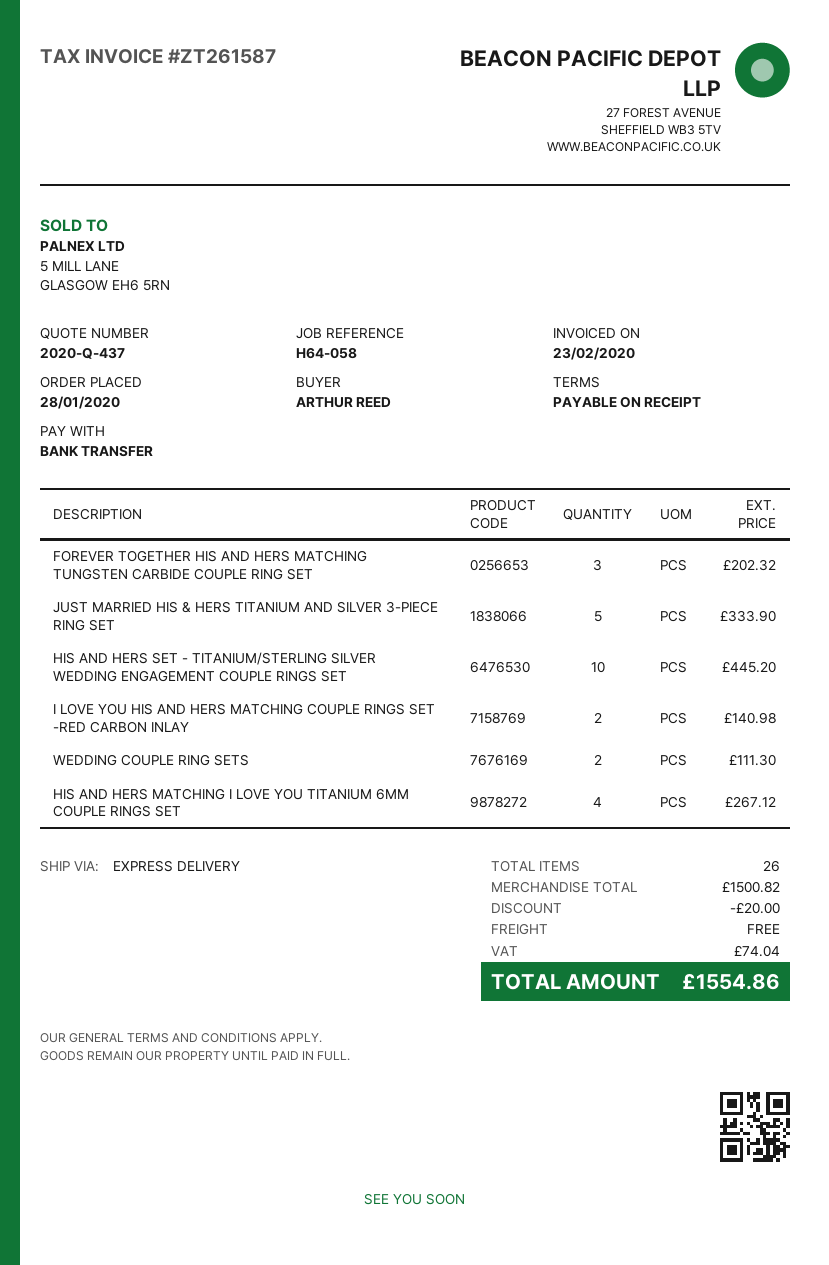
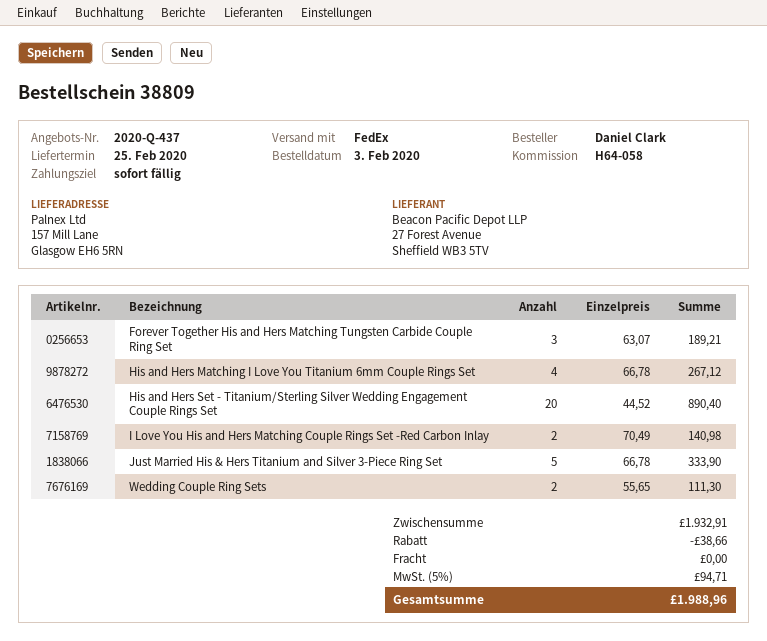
order date: 2020-01-28 -> 2020-02-03
ordered by: ARTHUR REED -> Daniel Clark
shipping method: express -> FedEx
FOREVER TOGETHER HIS AND HERS MATCHING TUNGSTEN CARBIDE COUPLE RING SET: 3 for 202.32 -> 3 for 189.21
HIS AND HERS SET - TITANIUM/STERLING SILVER WEDDING ENGAGEMENT COUPLE RINGS SET: 10 for 445.20 -> 20 for 890.40
subtotal: 1500.82 -> 1932.91
discount: 20.00 -> 38.66
tax: 74.04 -> 94.71
total: 1554.86 -> 1988.96

